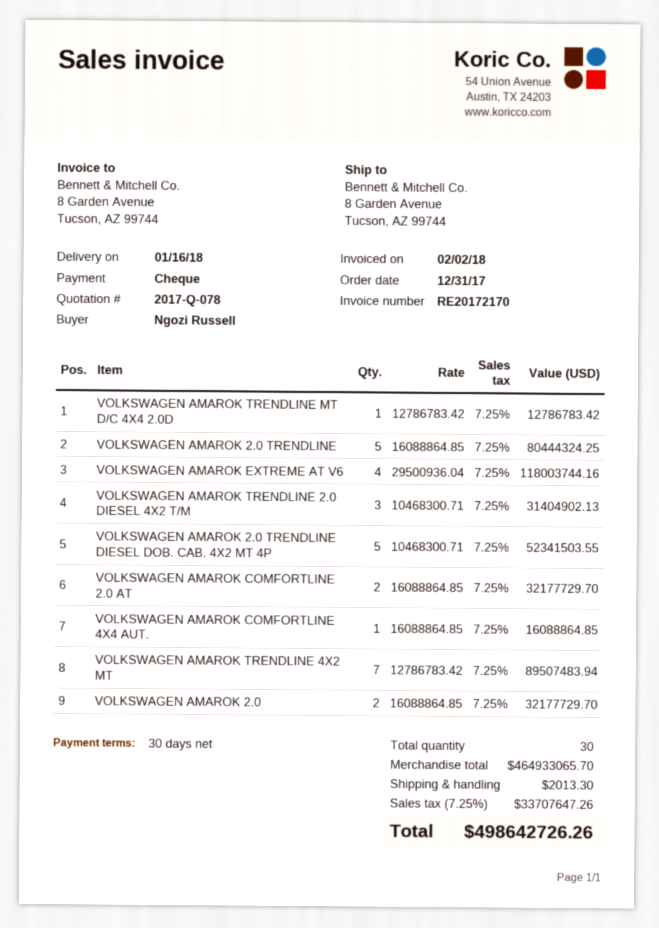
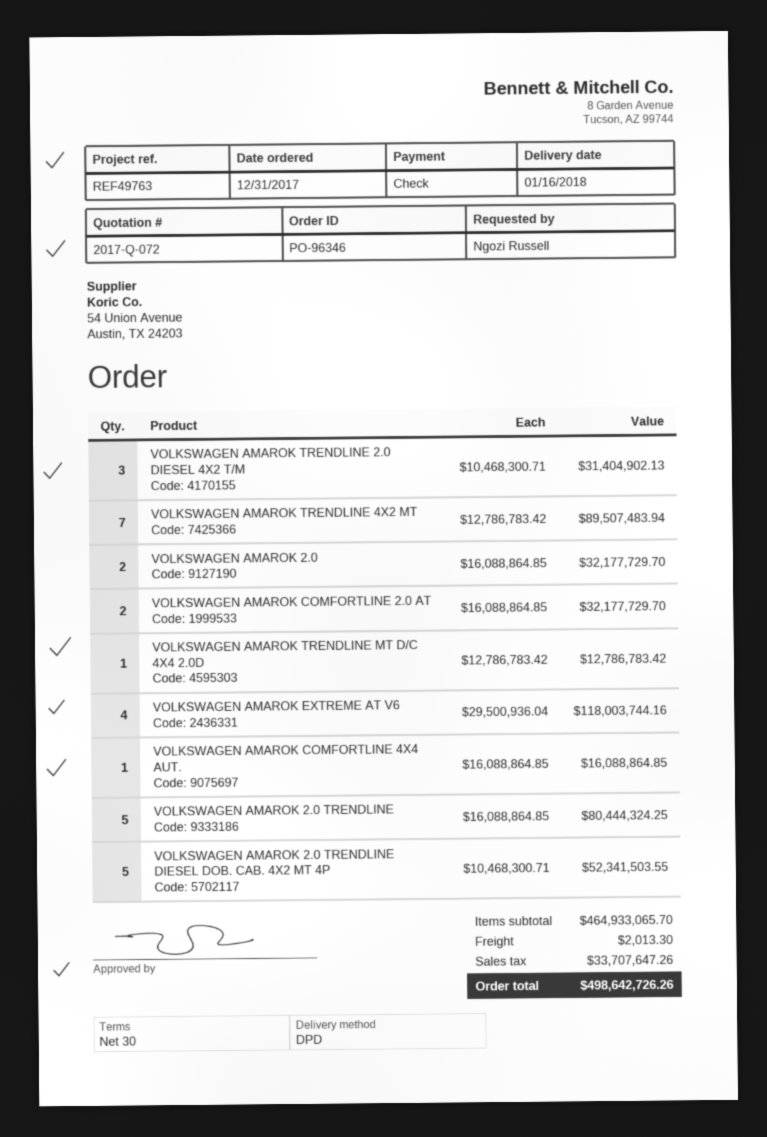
quote number: 2017-Q-078 -> 2017-Q-072

